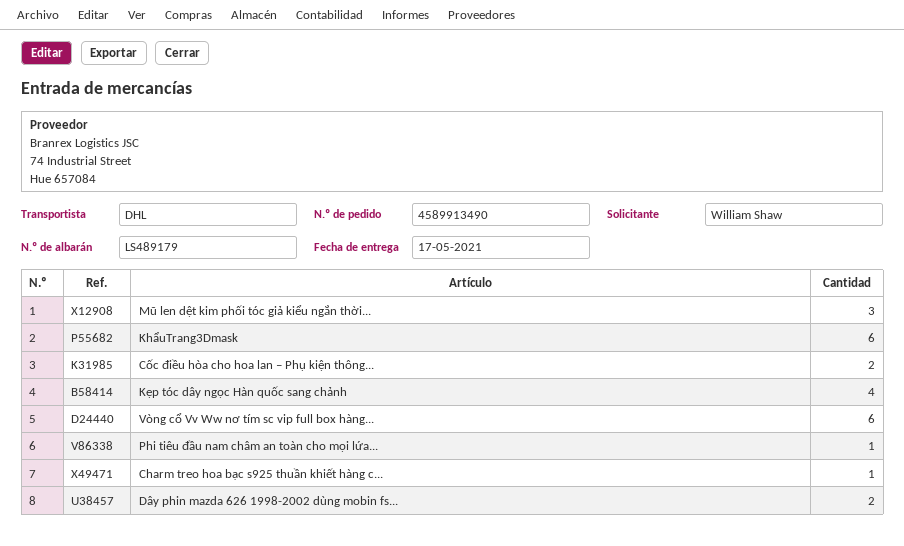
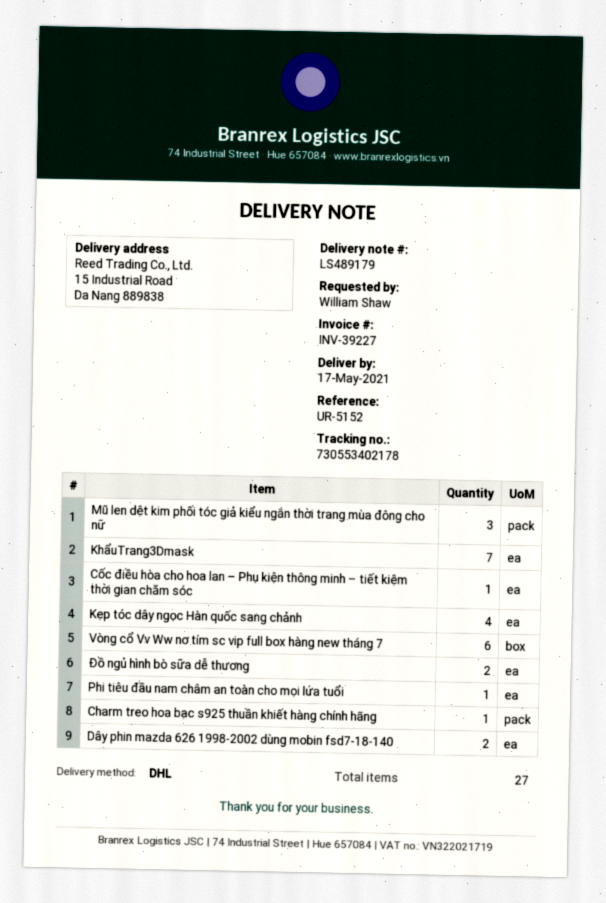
KhẩuTrang3Dmask: 6 -> 7
Cốc điều hòa cho hoa lan – Phụ kiện thông...: 2 -> 1
Đồ ngủ hình bò sữa dễ thương: none -> 2

